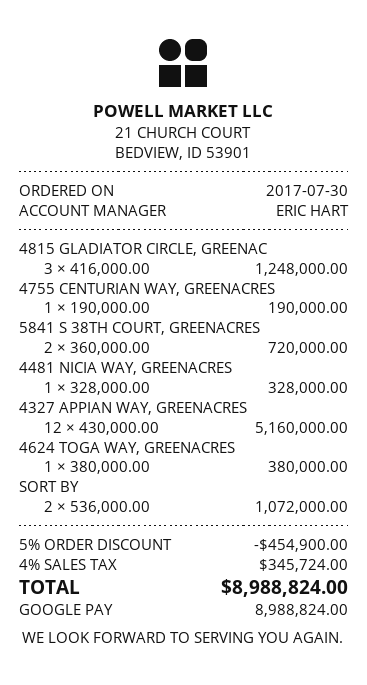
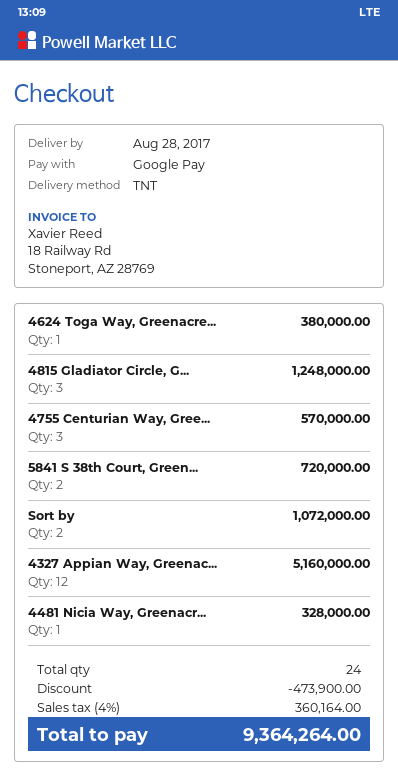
4755 CENTURIAN WAY, GREENACRES: 1 for 190000.00 -> 3 for 570000.00
discount: 454900.00 -> 473900.00
tax: 4% = 345724.00 -> 4% = 360164.00
total: 8988824.00 -> 9364264.00

